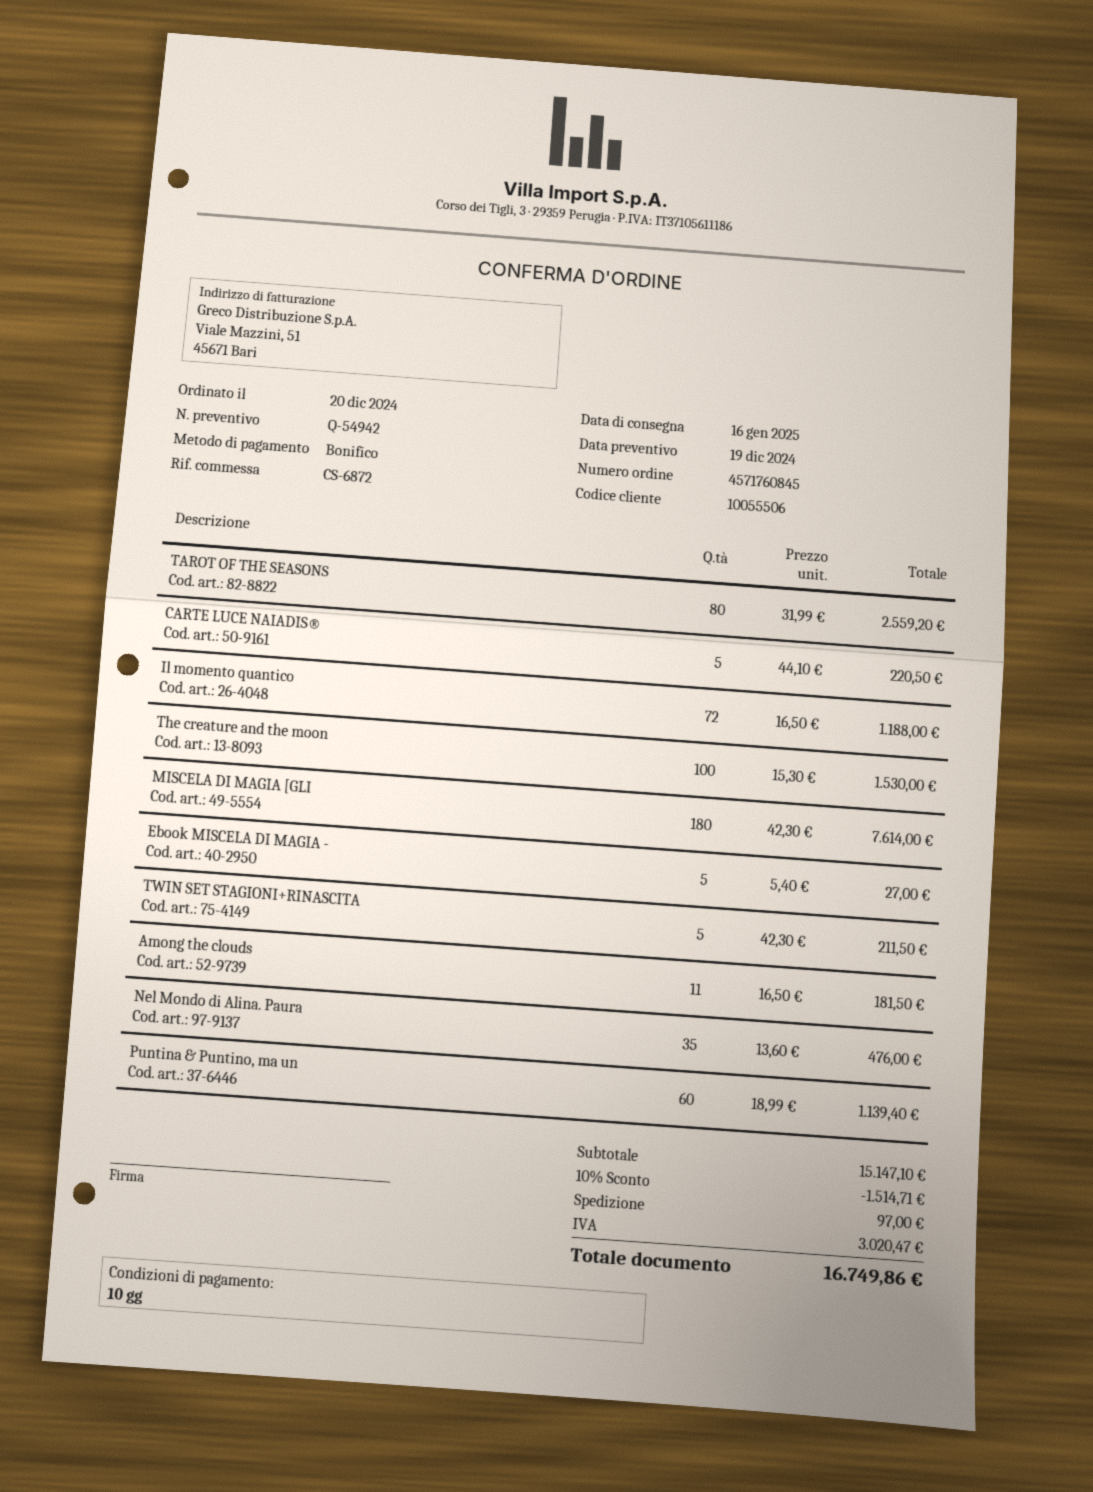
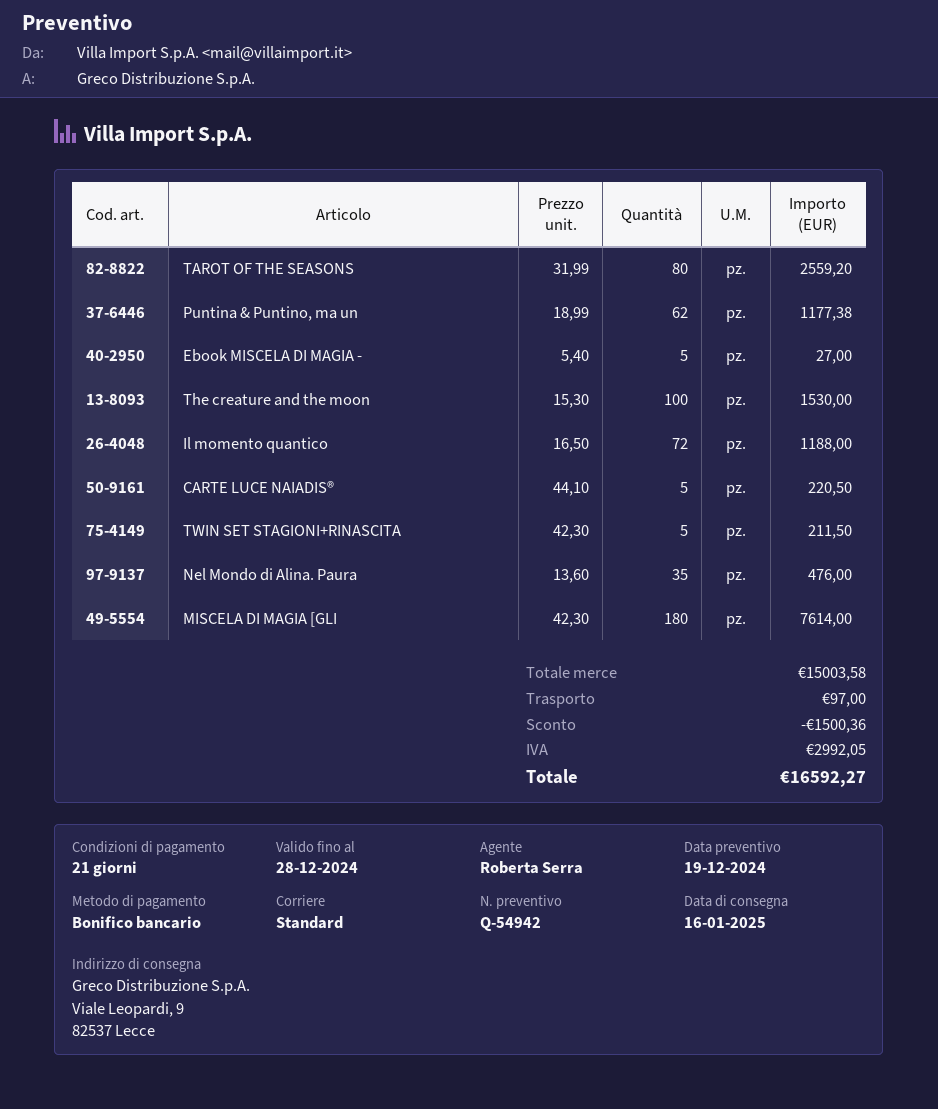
payment terms: 10 days -> 21 days
Among the clouds: 11 x 16.50 = 181.50 -> none
Puntina & Puntino, ma un: 60 x 18.99 = 1139.40 -> 62 x 18.99 = 1177.38
subtotal: 15147.10 -> 15003.58
discount: 1514.71 -> 1500.36
tax: 3020.47 -> 2992.05
total: 16749.86 -> 16592.27

